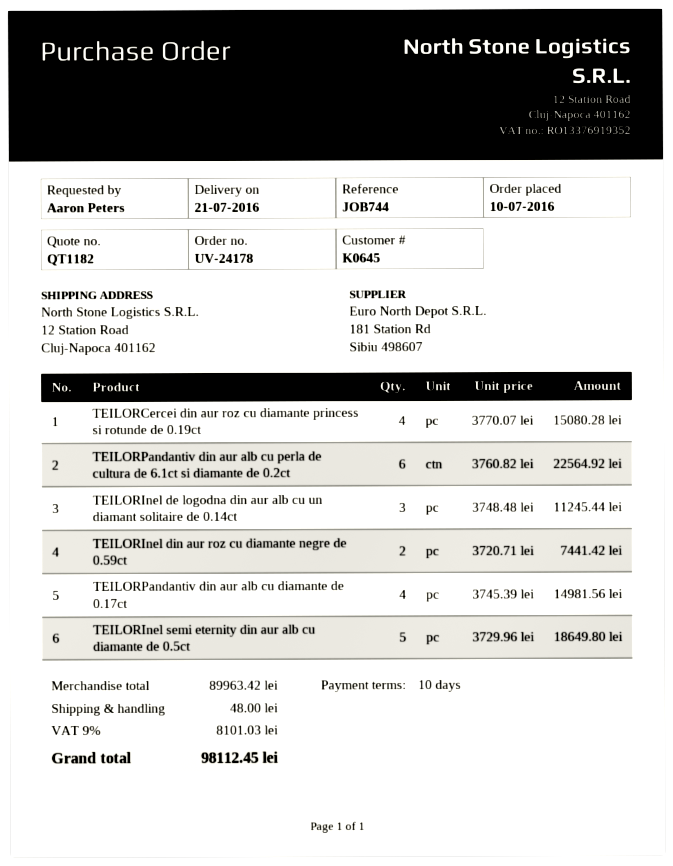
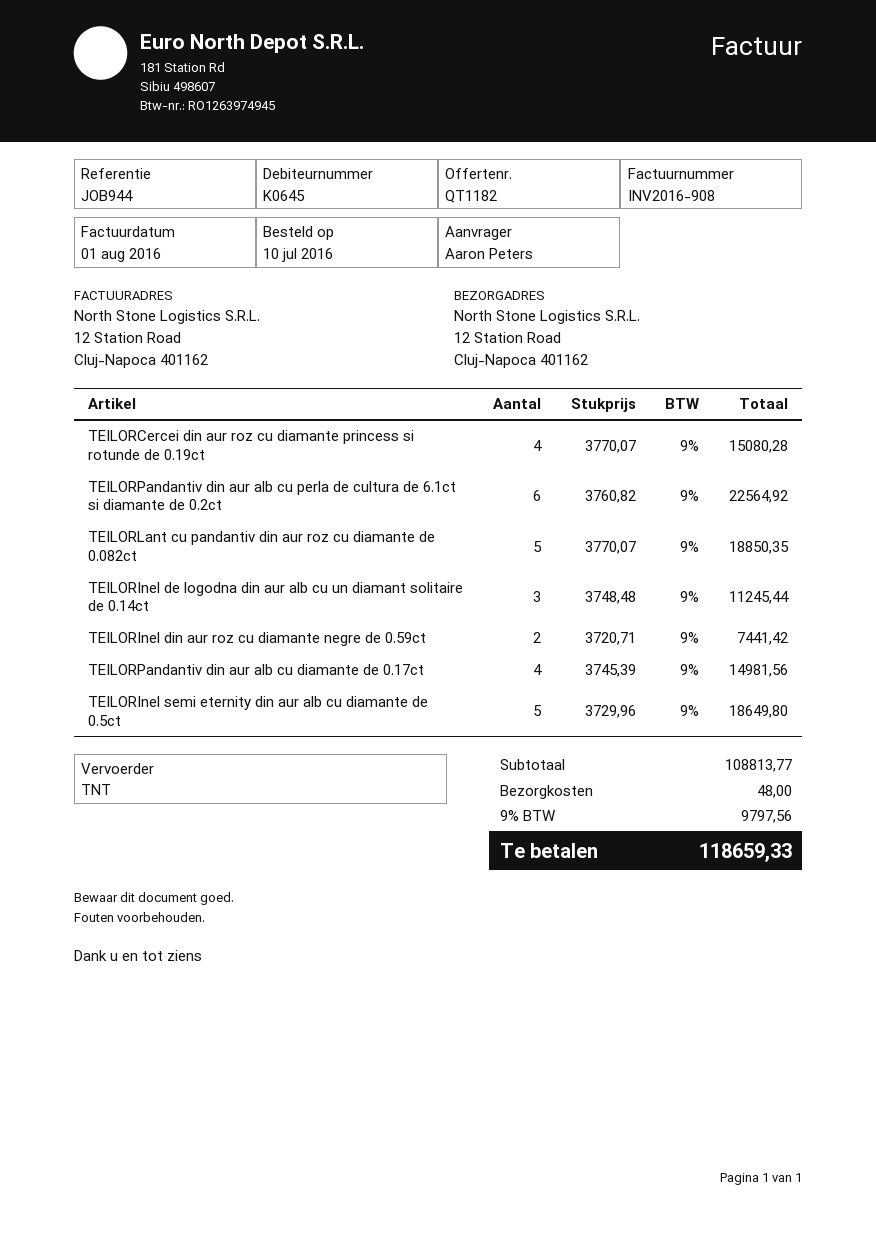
reference: JOB744 -> JOB944
TEILORLant cu pandantiv din aur roz cu diamante de 0.082ct: none -> 5 x 3770.07 = 18850.35
subtotal: 89963.42 -> 108813.77
tax: 9% = 8101.03 -> 9% = 9797.56
total: 98112.45 -> 118659.33

